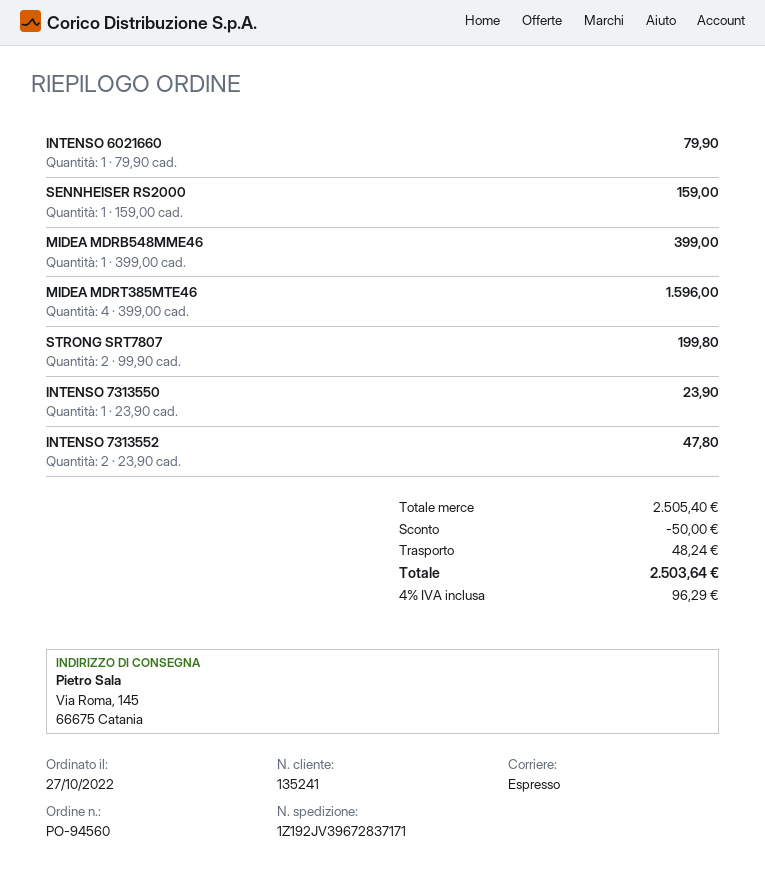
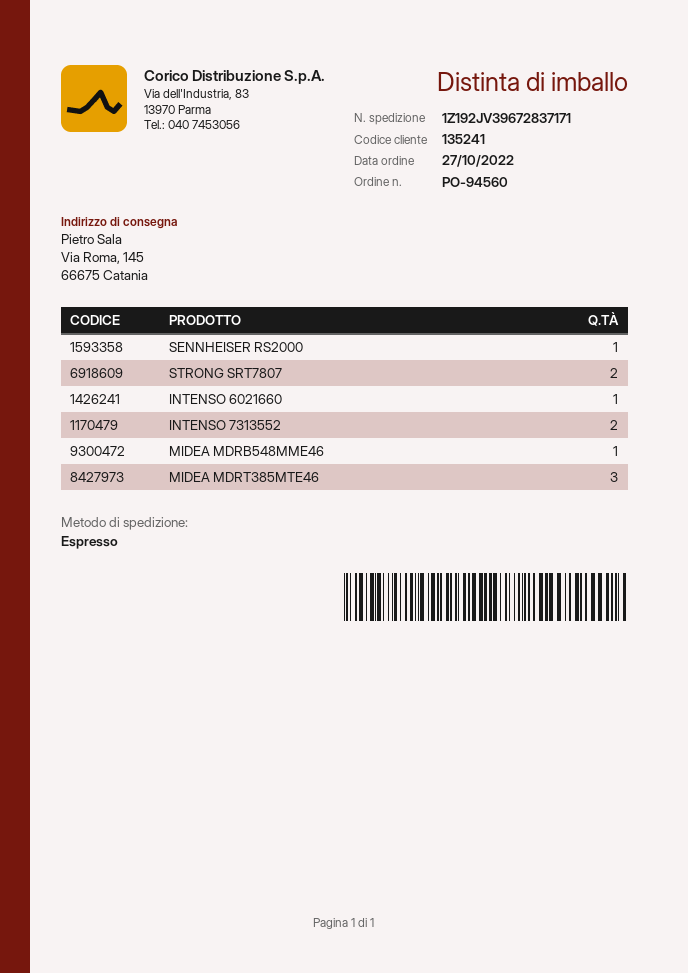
MIDEA MDRT385MTE46: 4 -> 3
INTENSO 7313550: 1 -> none

